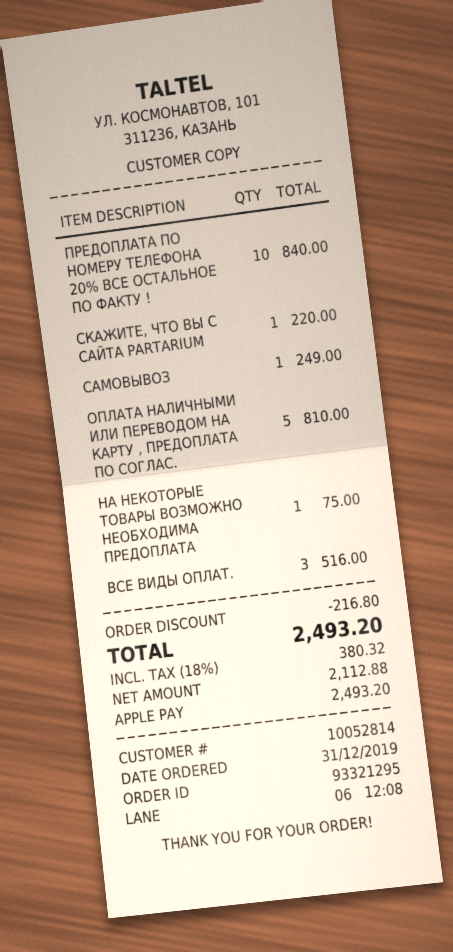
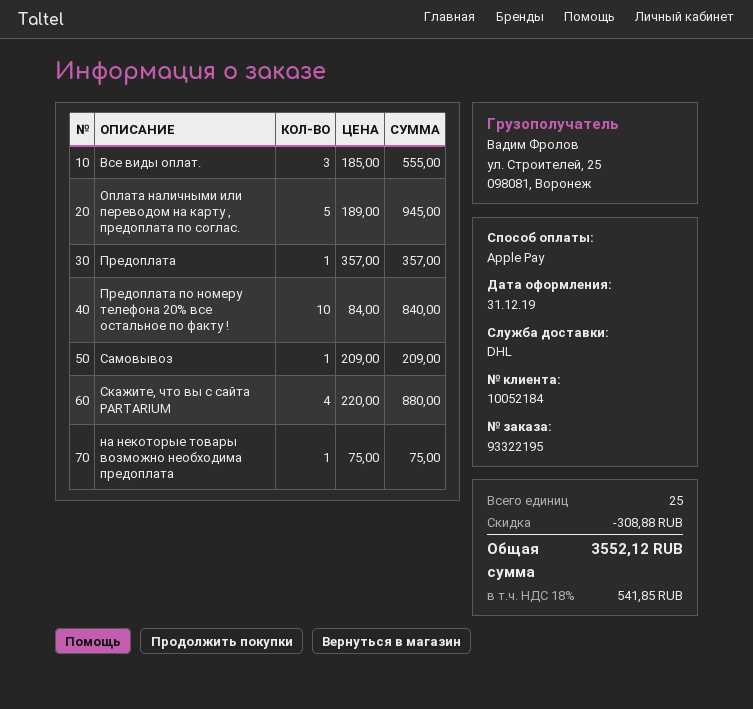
order number: 93321295 -> 93322195
customer number: 10052814 -> 10052184
СКАЖИТЕ, ЧТО ВЫ С САЙТА PARTARIUM: 1 for 220.00 -> 4 for 880.00
САМОВЫВОЗ: 1 for 249.00 -> 1 for 209.00
ОПЛАТА НАЛИЧНЫМИ ИЛИ ПЕРЕВОДОМ НА КАРТУ , ПРЕДОПЛАТА ПО СОГЛАС.: 5 for 810.00 -> 5 for 945.00
ВСЕ ВИДЫ ОПЛАТ.: 3 for 516.00 -> 3 for 555.00
Предоплата: none -> 1 for 357.00
discount: 216.80 -> 308.88
tax: 18% = 380.32 -> 18% = 541.85
total: 2493.20 -> 3552.12

